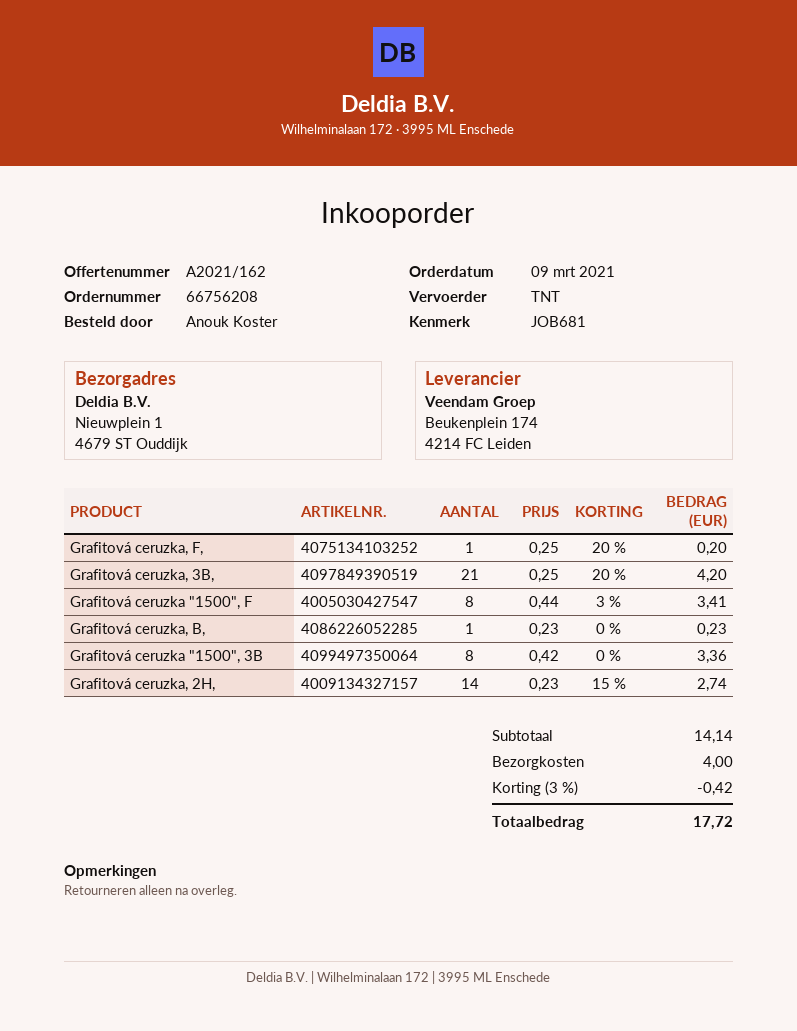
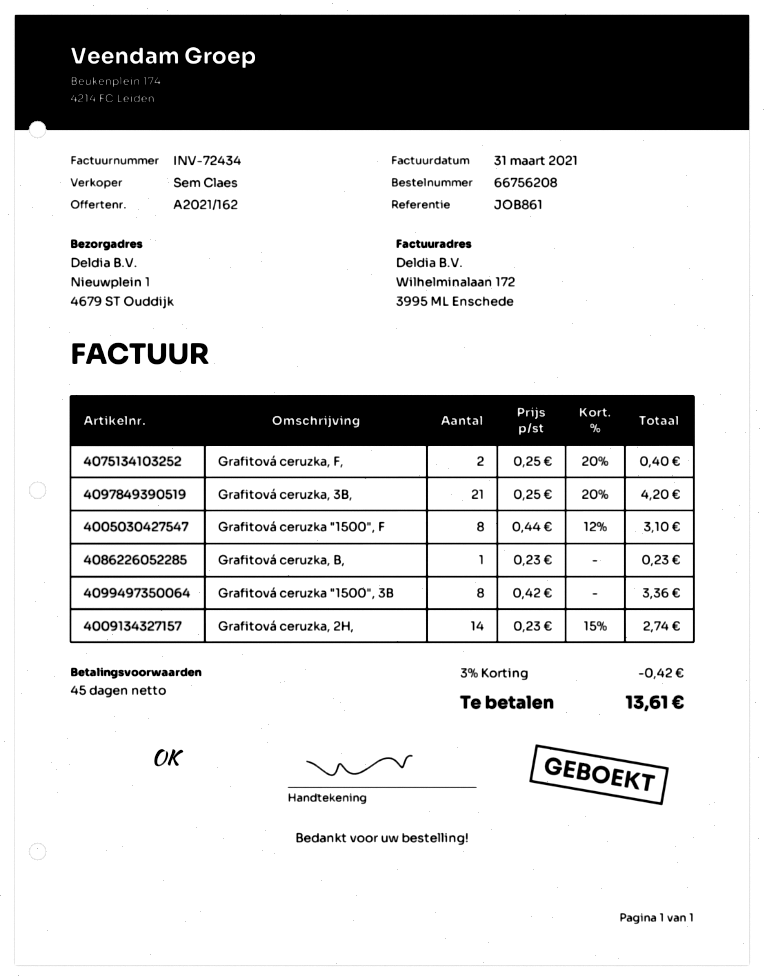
reference: JOB681 -> JOB861
Grafitová ceruzka, F,: 1 x 0.25 - 20% = 0.20 -> 2 x 0.25 - 20% = 0.40
Grafitová ceruzka "1500", F: 8 x 0.44 - 3% = 3.41 -> 8 x 0.44 - 12% = 3.10
shipping: 4.00 -> none
total: 17.72 -> 13.61

